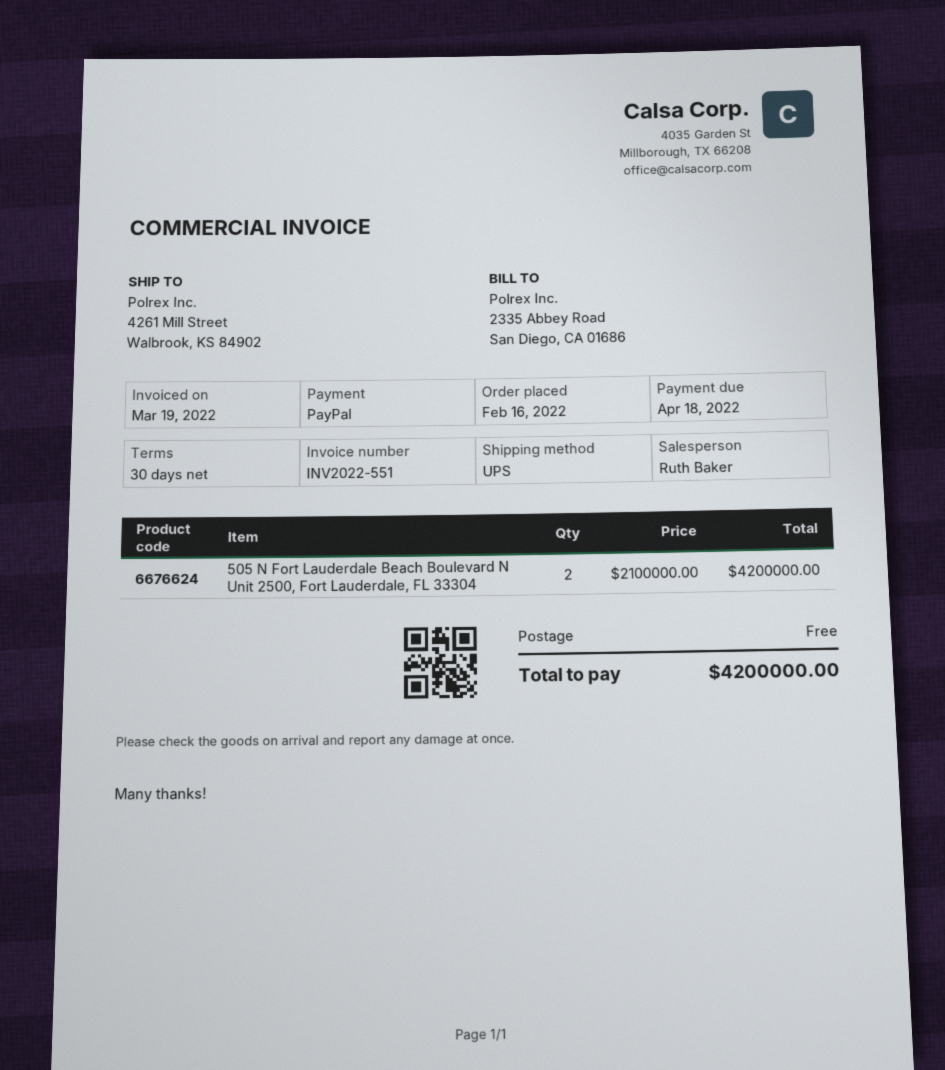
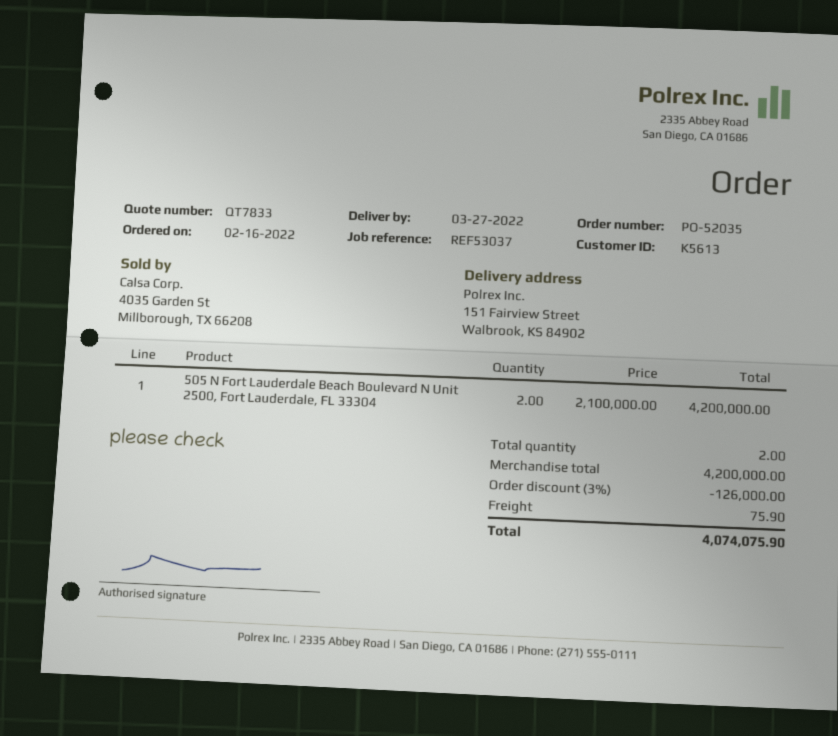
ship to: 4261 Mill Street, Walbrook, KS 84902 -> 151 Fairview Street, Walbrook, KS 84902
discount: none -> 3% = 126000.00
shipping: 0.00 -> 75.90
total: 4200000.00 -> 4074075.90

